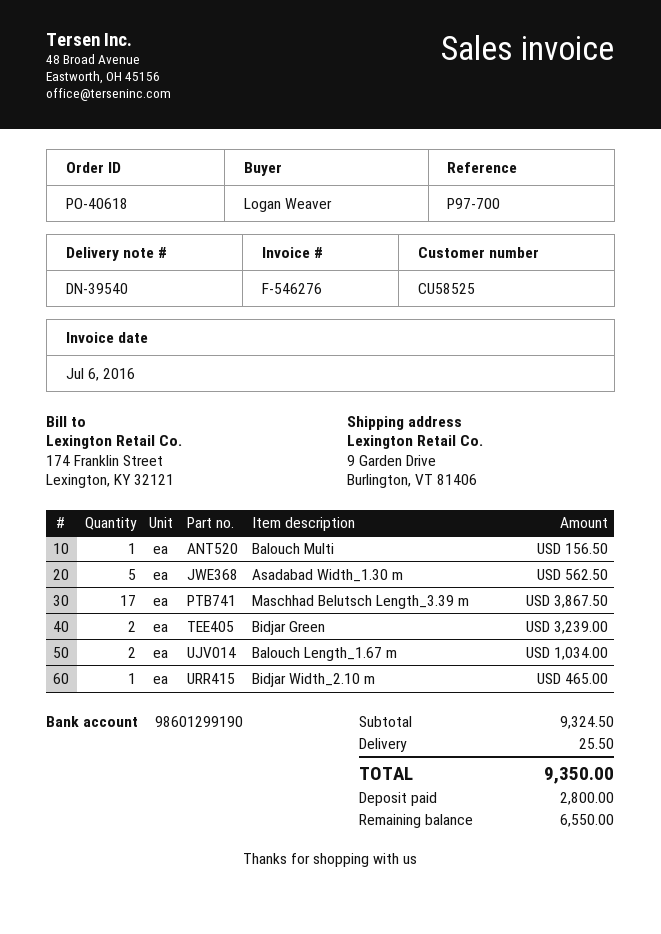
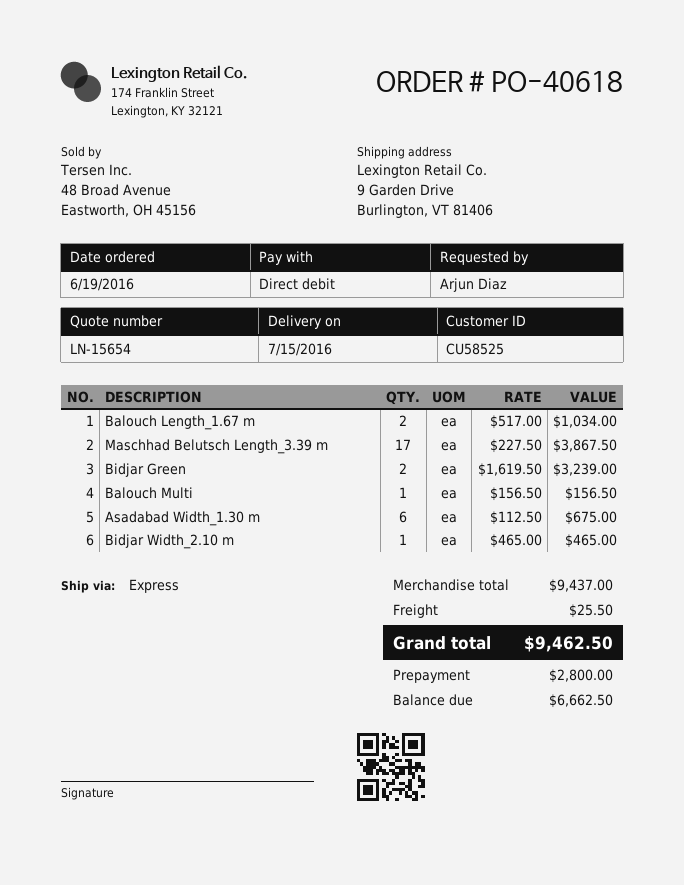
ordered by: Logan Weaver -> Arjun Diaz
Asadabad Width_1.30 m: 5 for 562.50 -> 6 for 675.00
subtotal: 9324.50 -> 9437.00
total: 9350.00 -> 9462.50
balance: 6550.00 -> 6662.50

